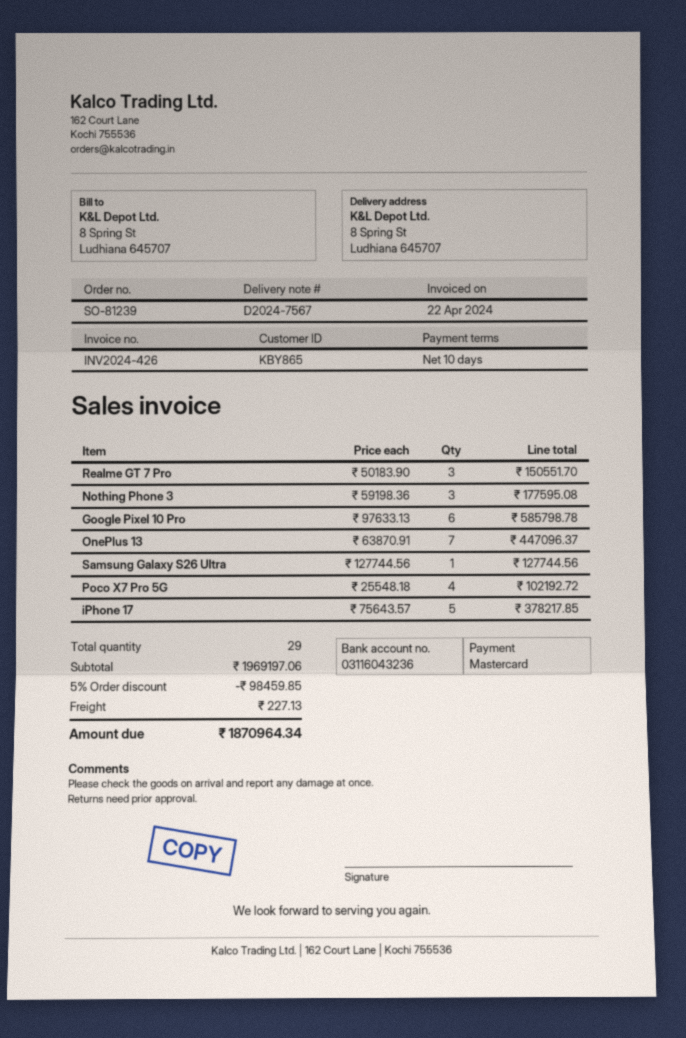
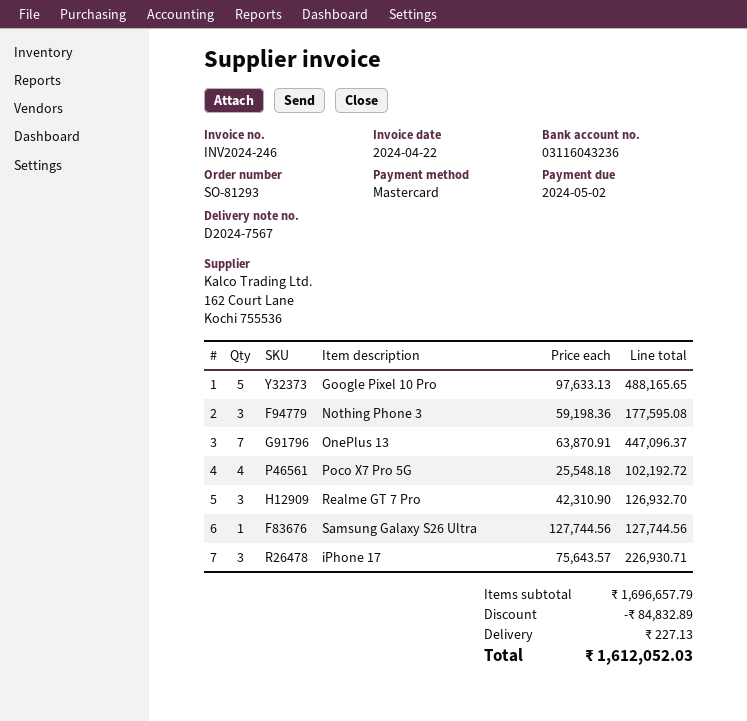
order number: SO-81239 -> SO-81293
invoice number: INV2024-426 -> INV2024-246
Realme GT 7 Pro: 3 x 50183.90 = 150551.70 -> 3 x 42310.90 = 126932.70
Google Pixel 10 Pro: 6 x 97633.13 = 585798.78 -> 5 x 97633.13 = 488165.65
iPhone 17: 5 x 75643.57 = 378217.85 -> 3 x 75643.57 = 226930.71
subtotal: 1969197.06 -> 1696657.79
discount: 98459.85 -> 84832.89
total: 1870964.34 -> 1612052.03

